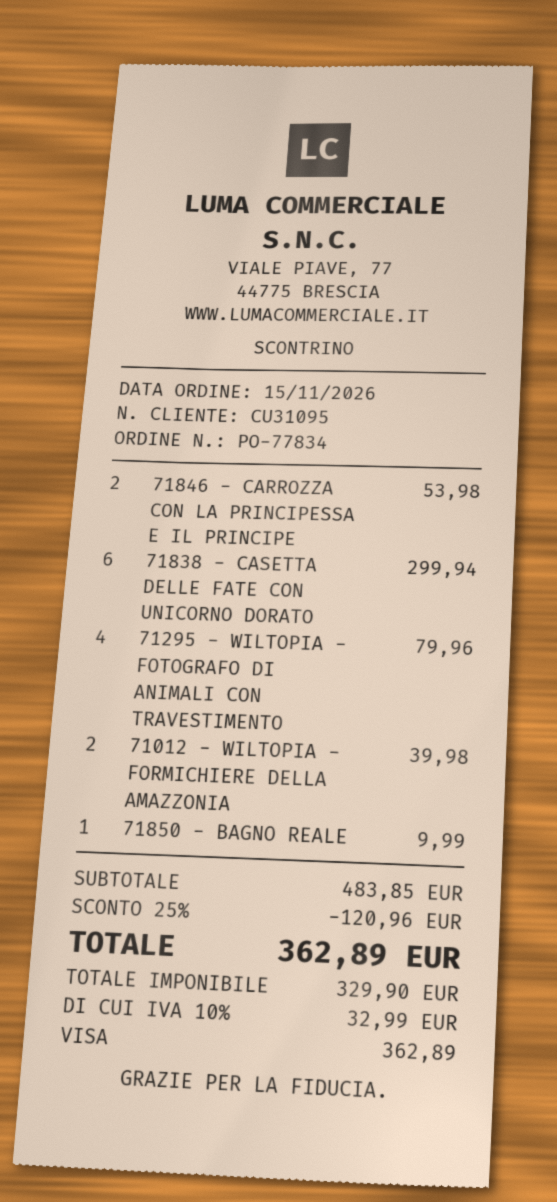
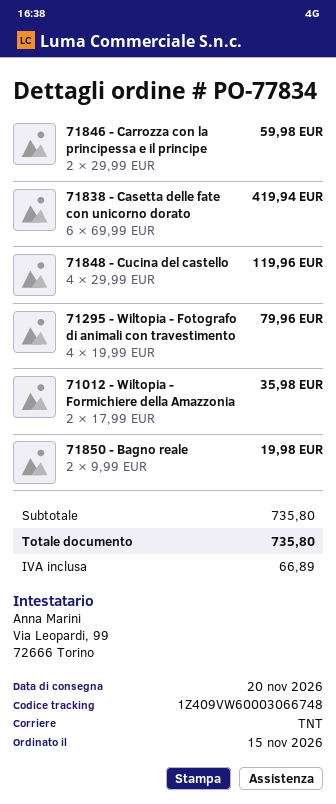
71846 - CARROZZA CON LA PRINCIPESSA E IL PRINCIPE: 2 for 53.98 -> 2 for 59.98
71838 - CASETTA DELLE FATE CON UNICORNO DORATO: 6 for 299.94 -> 6 for 419.94
71012 - WILTOPIA - FORMICHIERE DELLA AMAZZONIA: 2 for 39.98 -> 2 for 35.98
71850 - BAGNO REALE: 1 for 9.99 -> 2 for 19.98
71848 - Cucina del castello: none -> 4 for 119.96
subtotal: 483.85 -> 735.80
discount: 25% = 120.96 -> none
tax: 32.99 -> 66.89
total: 362.89 -> 735.80

